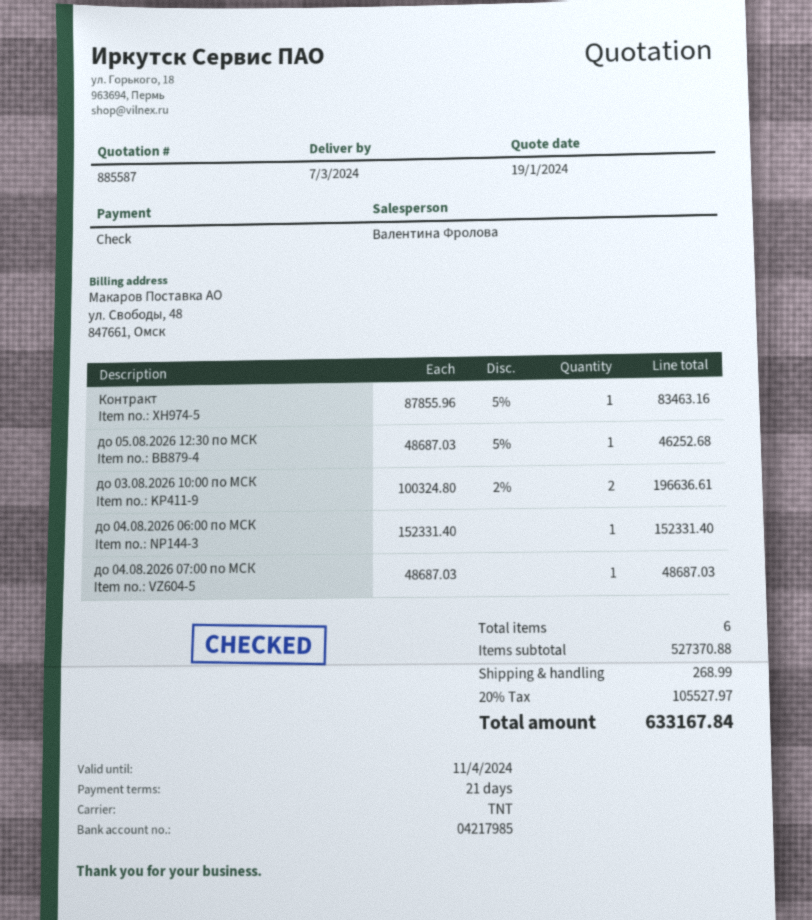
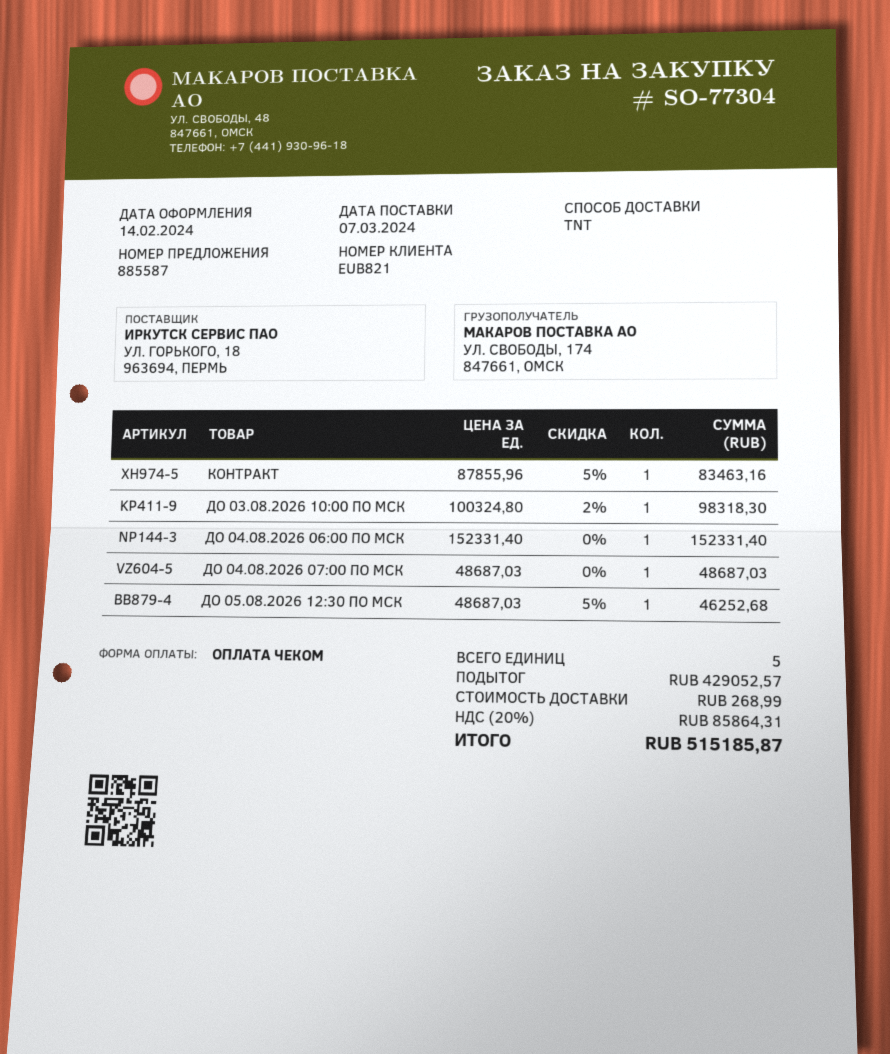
до 03.08.2026 10:00 по МСК: 2 x 100324.80 - 2% = 196636.61 -> 1 x 100324.80 - 2% = 98318.30
total quantity: 6 -> 5
subtotal: 527370.88 -> 429052.57
tax: 20% = 105527.97 -> 20% = 85864.31
total: 633167.84 -> 515185.87

